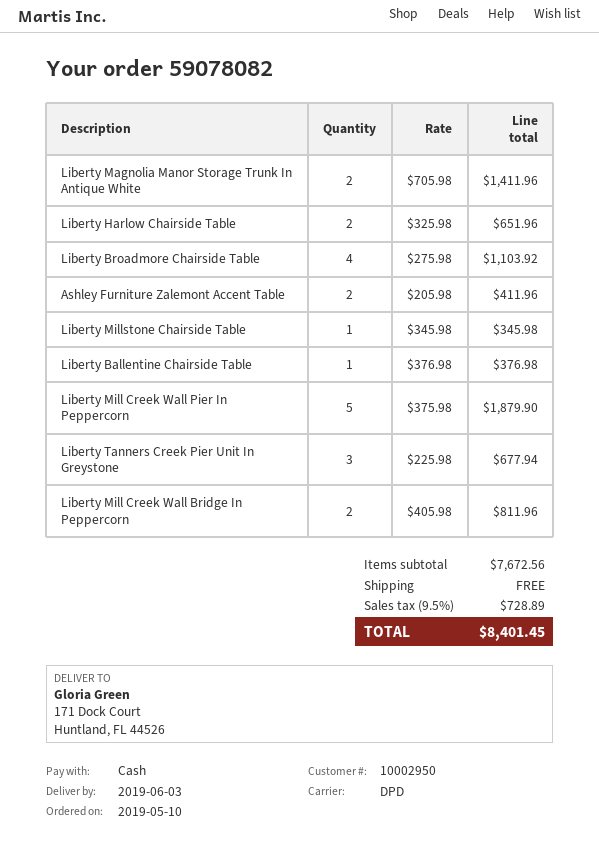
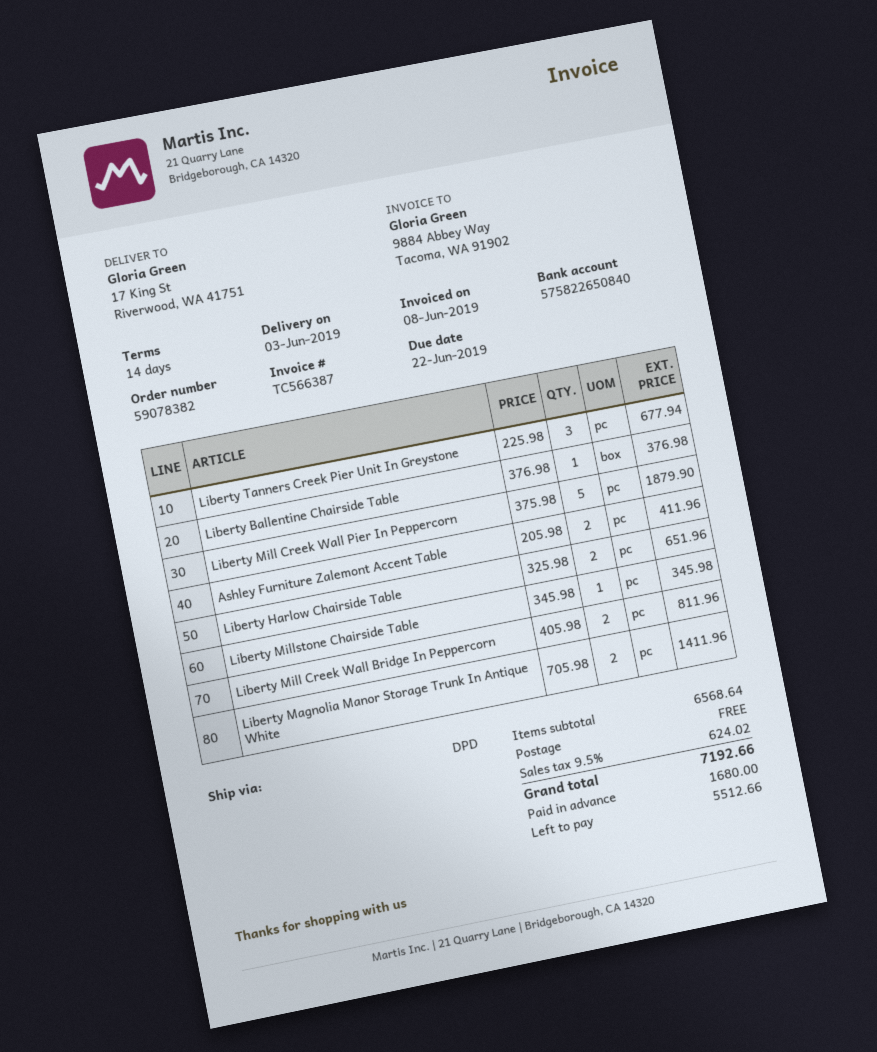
order number: 59078082 -> 59078382
ship to: 171 Dock Court, Huntland, FL 44526 -> 17 King St, Riverwood, WA 41751
Liberty Broadmore Chairside Table: 4 x 275.98 = 1103.92 -> none
subtotal: 7672.56 -> 6568.64
tax: 9.5% = 728.89 -> 9.5% = 624.02
total: 8401.45 -> 7192.66

